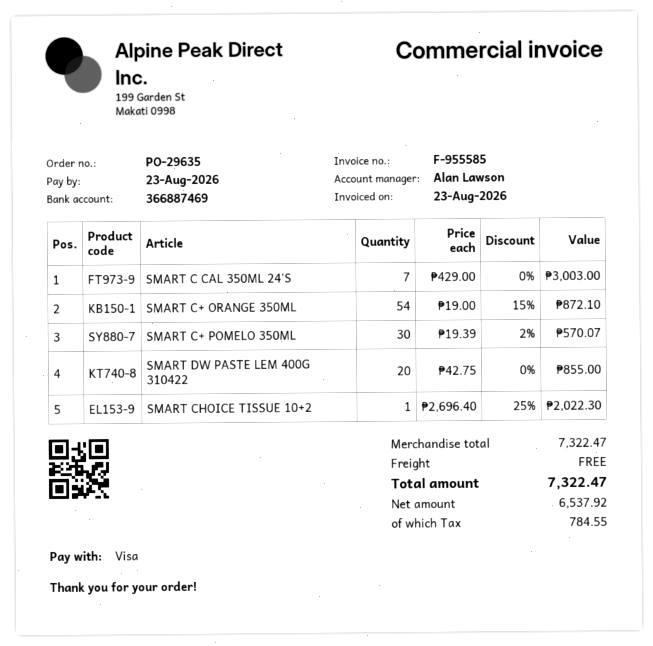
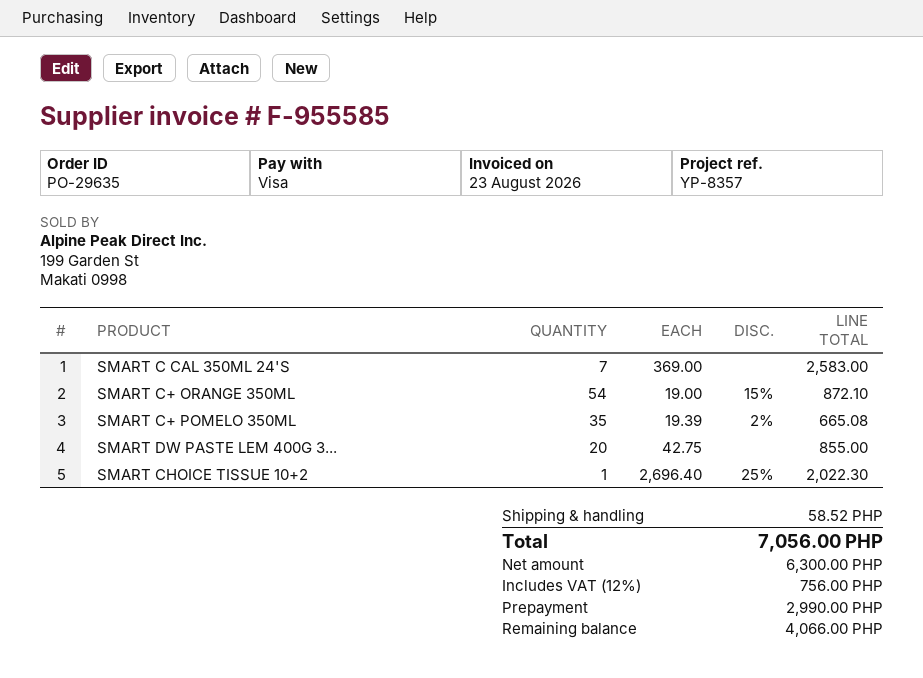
SMART C CAL 350ML 24'S: 7 x 429.00 = 3003.00 -> 7 x 369.00 = 2583.00
SMART C+ POMELO 350ML: 30 x 19.39 - 2% = 570.07 -> 35 x 19.39 - 2% = 665.08
shipping: 0.00 -> 58.52
net: 6537.92 -> 6300.00
tax: 784.55 -> 756.00
total: 7322.47 -> 7056.00

